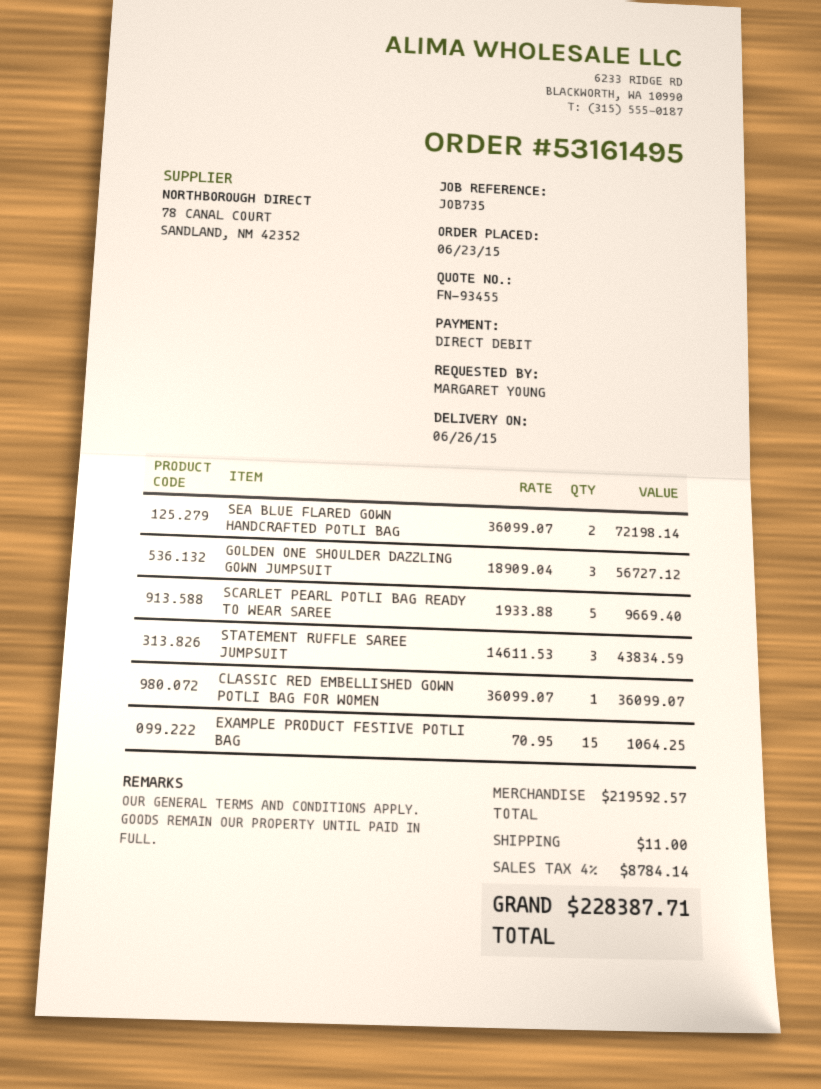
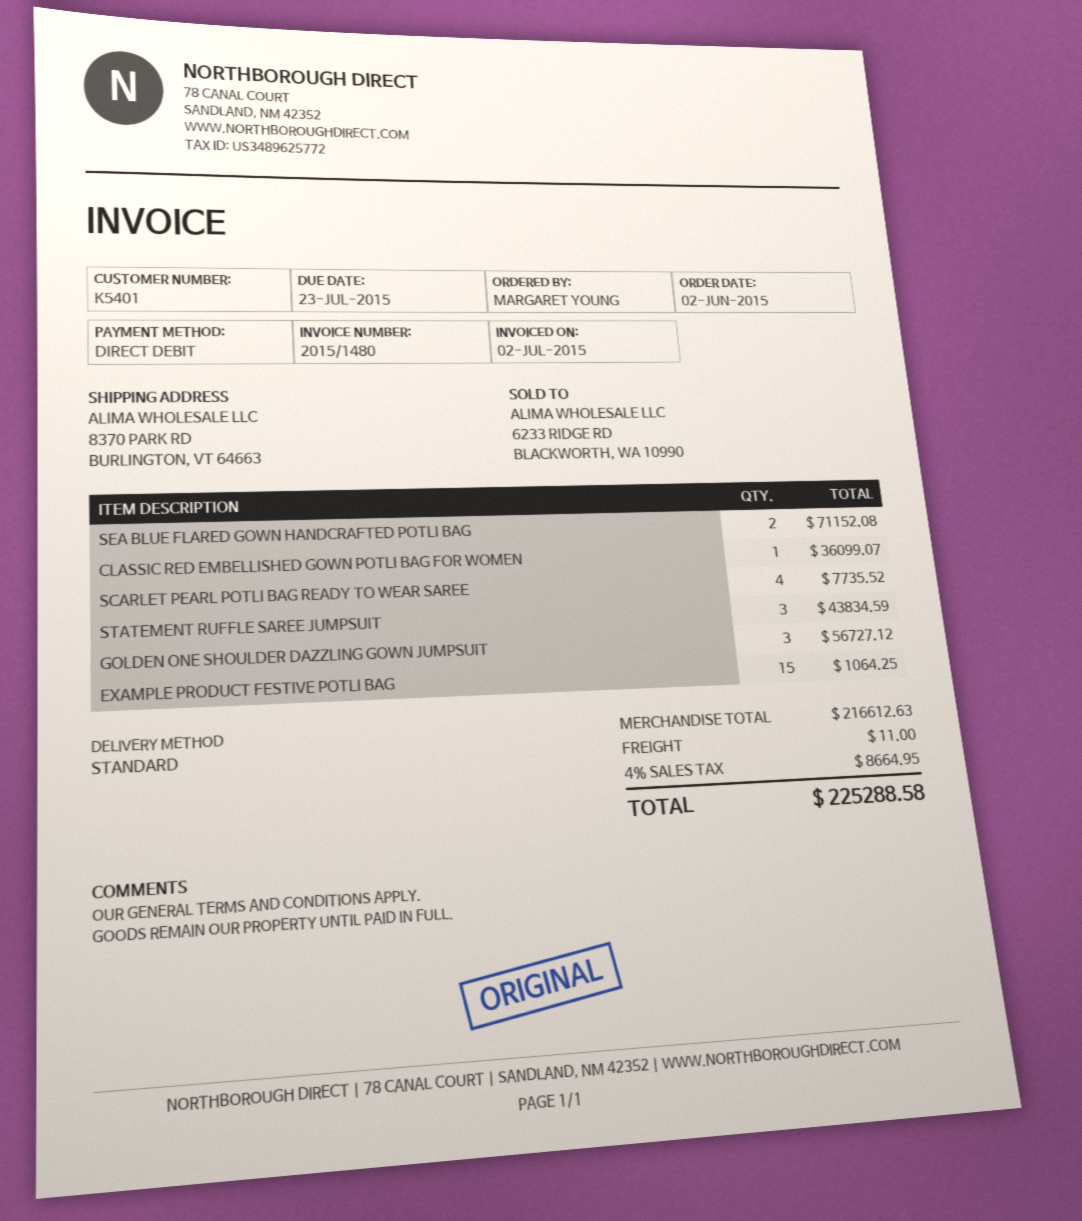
order date: 2015-06-23 -> 2015-06-02
SEA BLUE FLARED GOWN HANDCRAFTED POTLI BAG: 2 for 72198.14 -> 2 for 71152.08
SCARLET PEARL POTLI BAG READY TO WEAR SAREE: 5 for 9669.40 -> 4 for 7735.52
subtotal: 219592.57 -> 216612.63
tax: 4% = 8784.14 -> 4% = 8664.95
total: 228387.71 -> 225288.58

